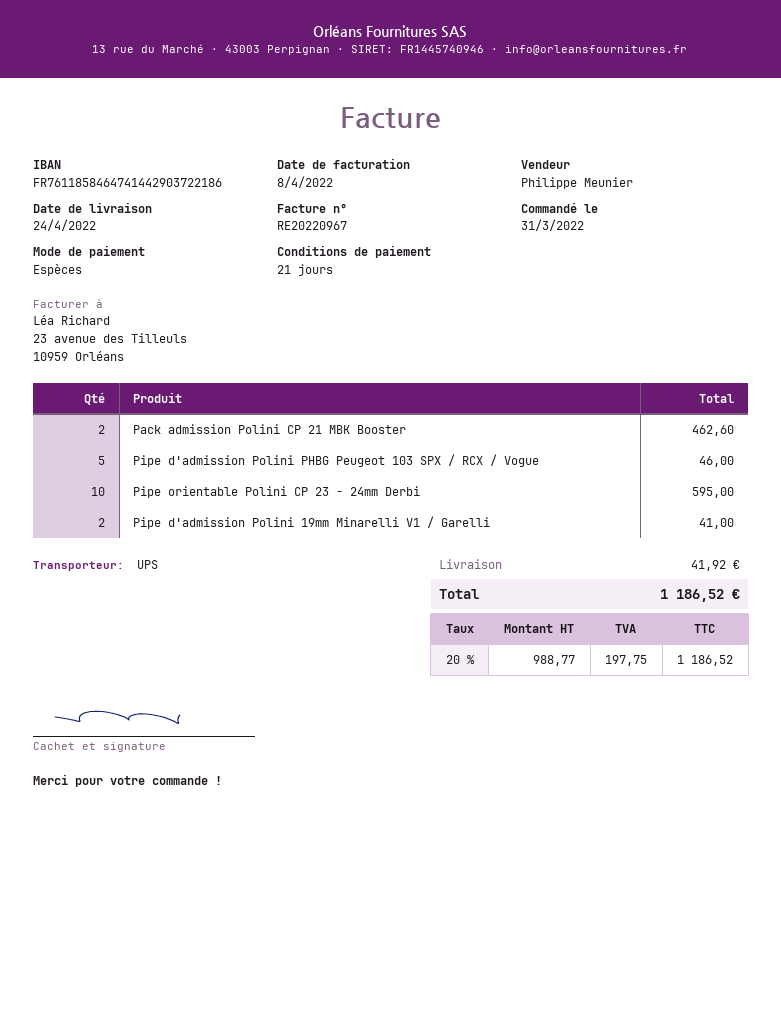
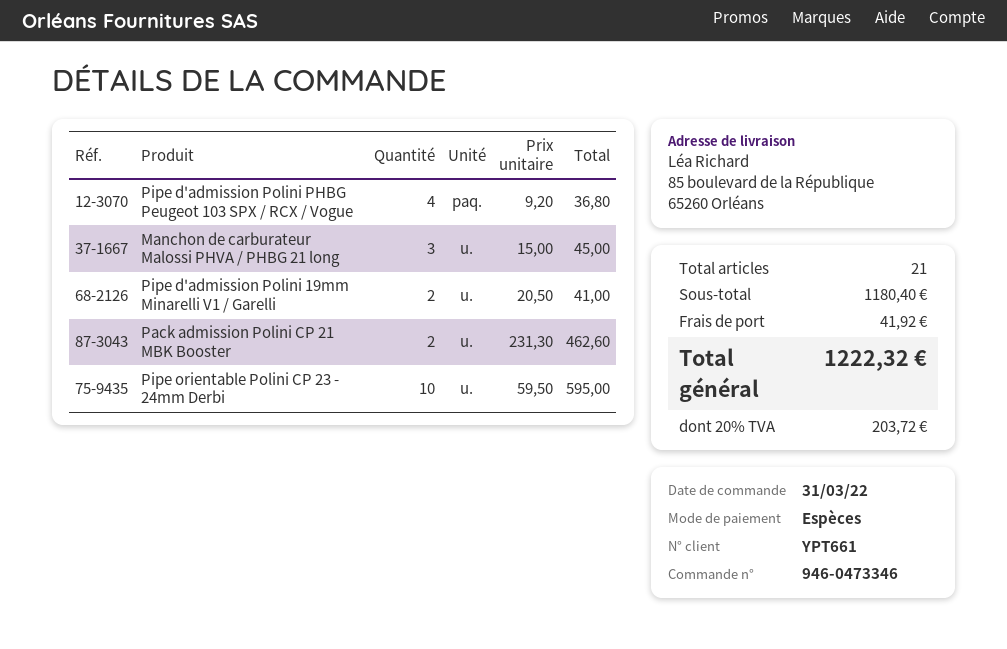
Pipe d'admission Polini PHBG Peugeot 103 SPX / RCX / Vogue: 5 for 46.00 -> 4 for 36.80
Manchon de carburateur Malossi PHVA / PHBG 21 long: none -> 3 for 45.00
tax: 20% = 197.75 -> 20% = 203.72
total: 1186.52 -> 1222.32

